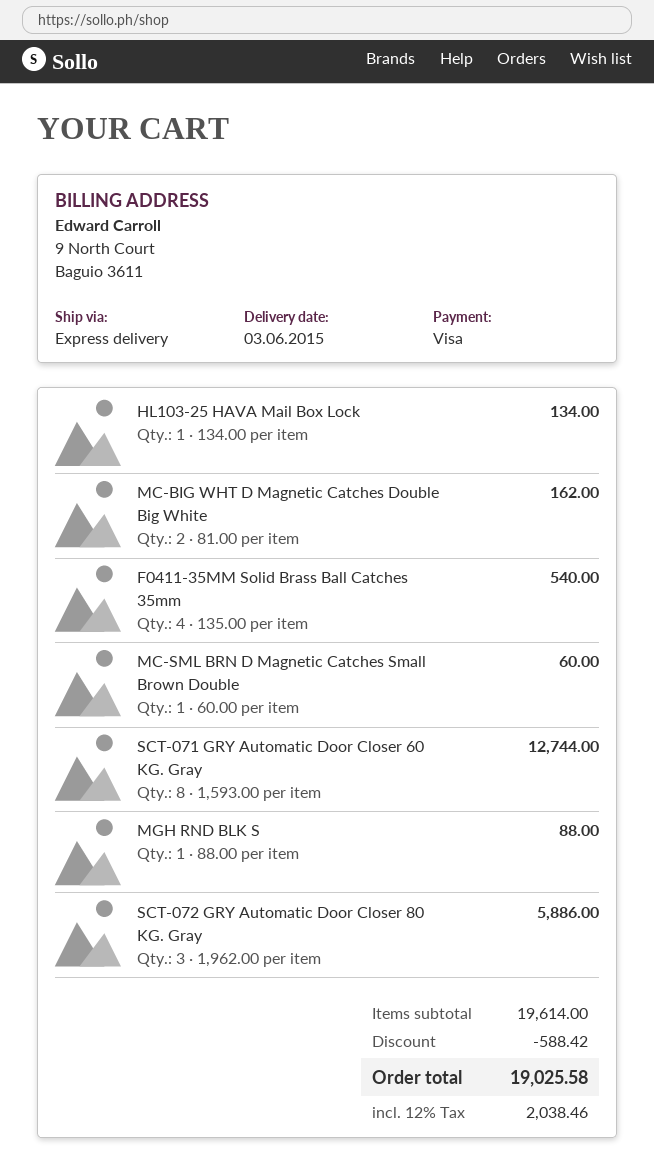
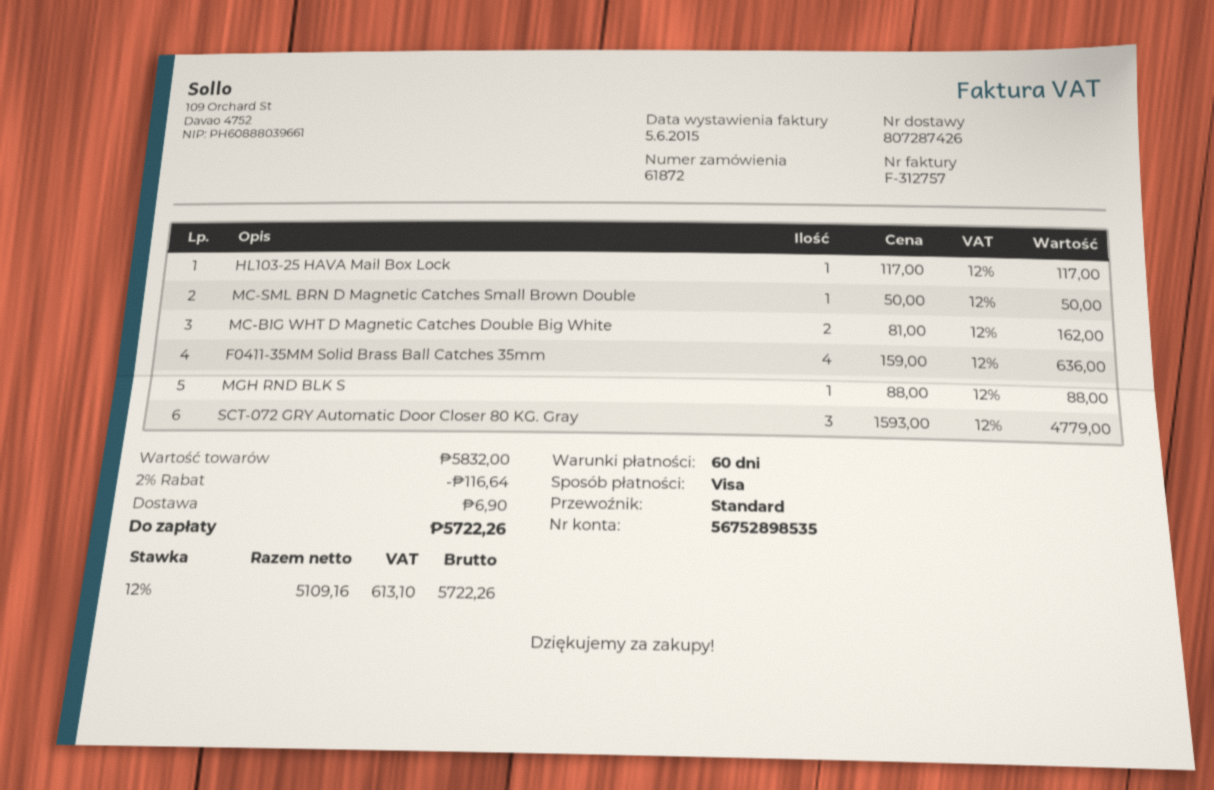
shipping method: express -> standard
HL103-25 HAVA Mail Box Lock: 1 x 134.00 = 134.00 -> 1 x 117.00 = 117.00
F0411-35MM Solid Brass Ball Catches 35mm: 4 x 135.00 = 540.00 -> 4 x 159.00 = 636.00
MC-SML BRN D Magnetic Catches Small Brown Double: 1 x 60.00 = 60.00 -> 1 x 50.00 = 50.00
SCT-071 GRY Automatic Door Closer 60 KG. Gray: 8 x 1593.00 = 12744.00 -> none
SCT-072 GRY Automatic Door Closer 80 KG. Gray: 3 x 1962.00 = 5886.00 -> 3 x 1593.00 = 4779.00
subtotal: 19614.00 -> 5832.00
discount: 588.42 -> 116.64
shipping: none -> 6.90
tax: 12% = 2038.46 -> 12% = 613.10
total: 19025.58 -> 5722.26

